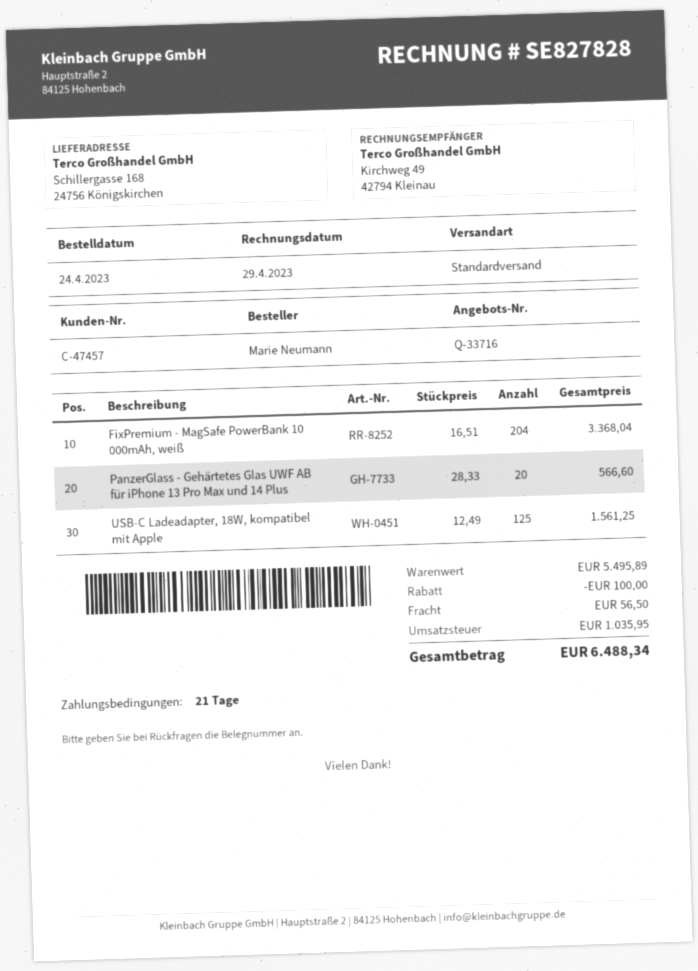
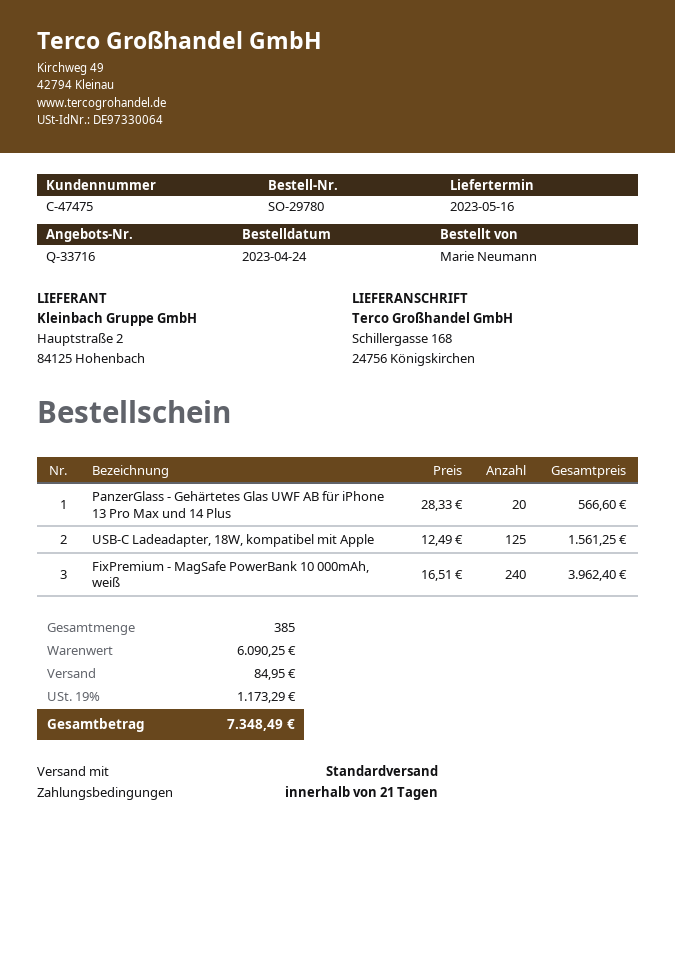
customer number: C-47457 -> C-47475
FixPremium - MagSafe PowerBank 10 000mAh, weiß: 204 x 16.51 = 3368.04 -> 240 x 16.51 = 3962.40
subtotal: 5495.89 -> 6090.25
discount: 100.00 -> none
shipping: 56.50 -> 84.95
tax: 1035.95 -> 1173.29
total: 6488.34 -> 7348.49

